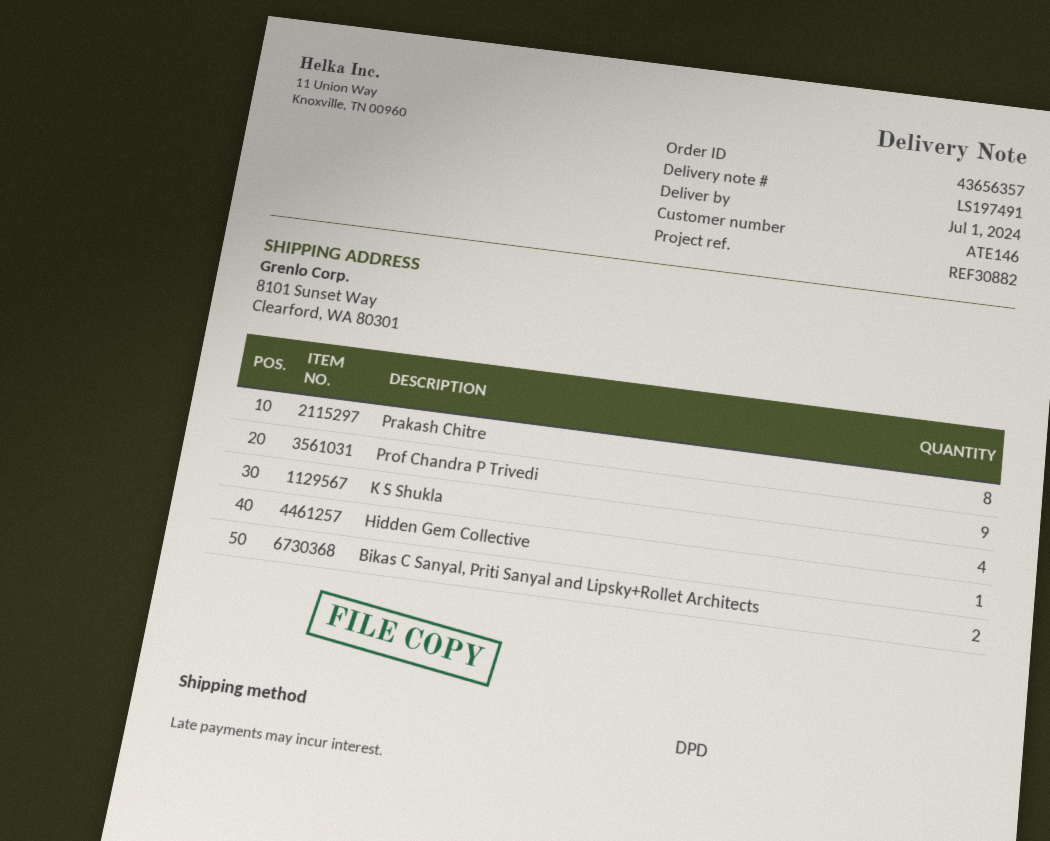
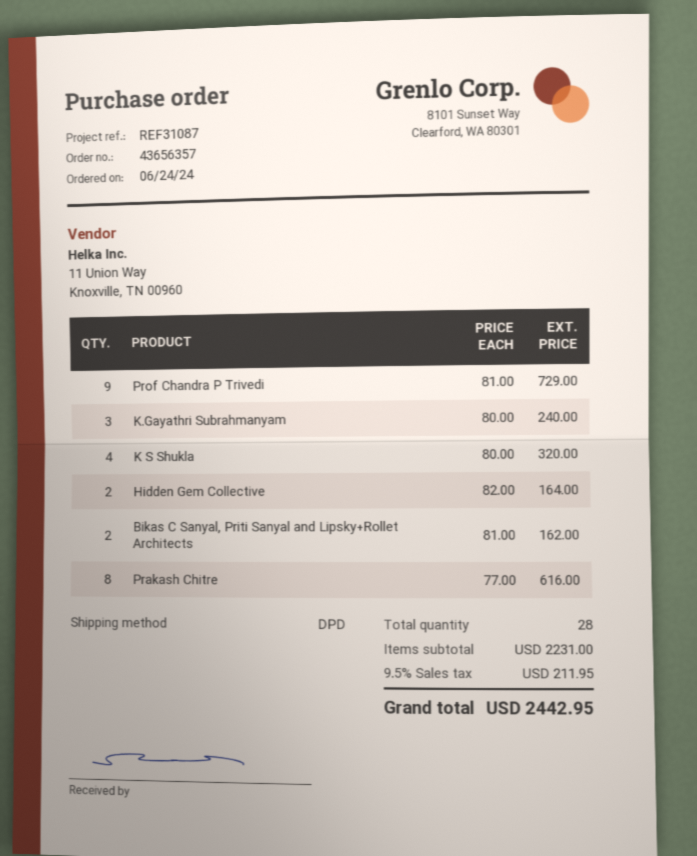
reference: REF30882 -> REF31087
Hidden Gem Collective: 1 -> 2
K.Gayathri Subrahmanyam: none -> 3

